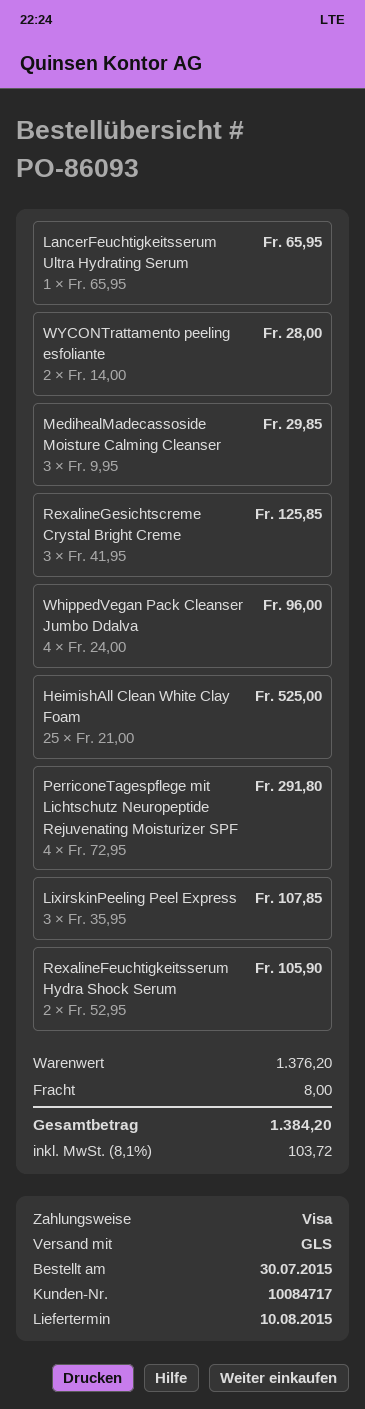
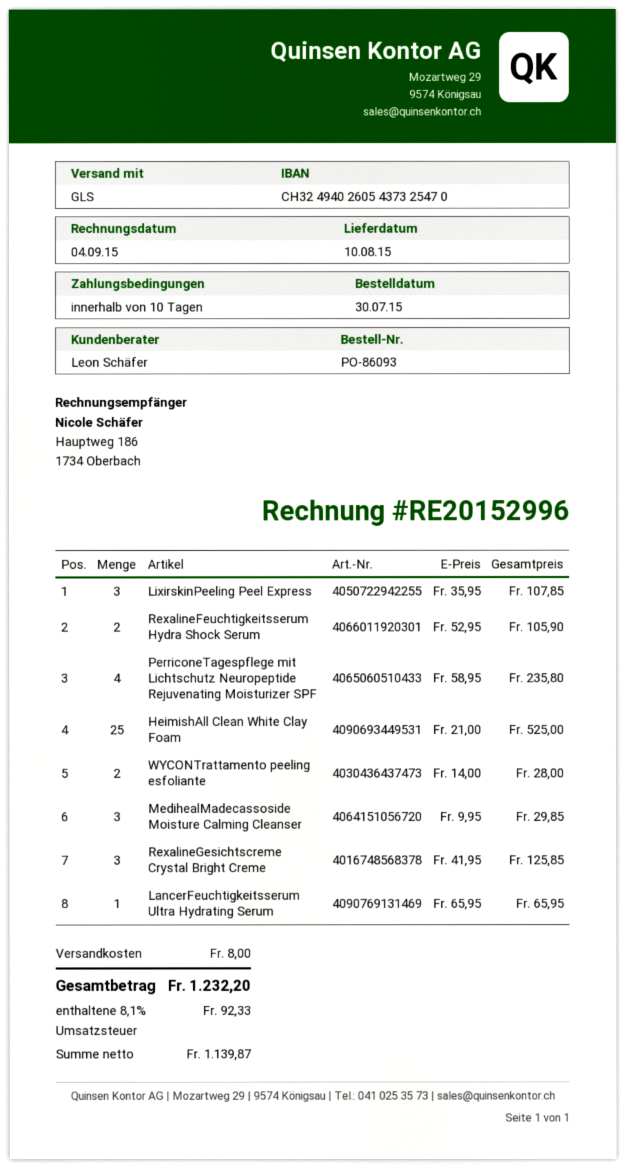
WhippedVegan Pack Cleanser Jumbo Ddalva: 4 x 24.00 = 96.00 -> none
PerriconeTagespflege mit Lichtschutz Neuropeptide Rejuvenating Moisturizer SPF: 4 x 72.95 = 291.80 -> 4 x 58.95 = 235.80
tax: 8.1% = 103.72 -> 8.1% = 92.33
total: 1384.20 -> 1232.20

